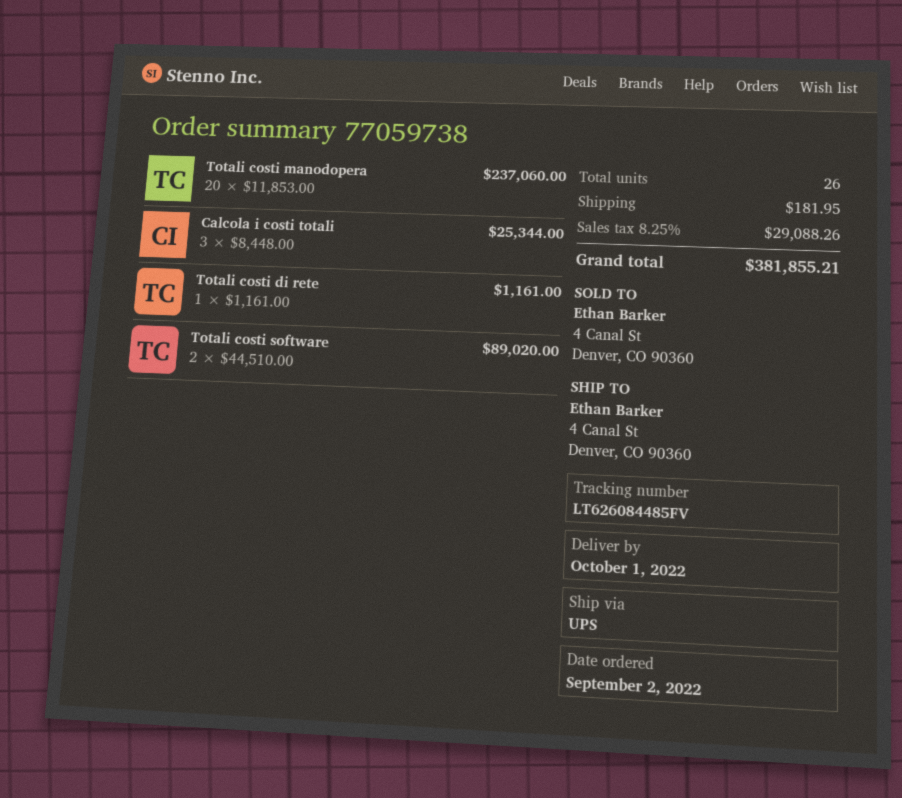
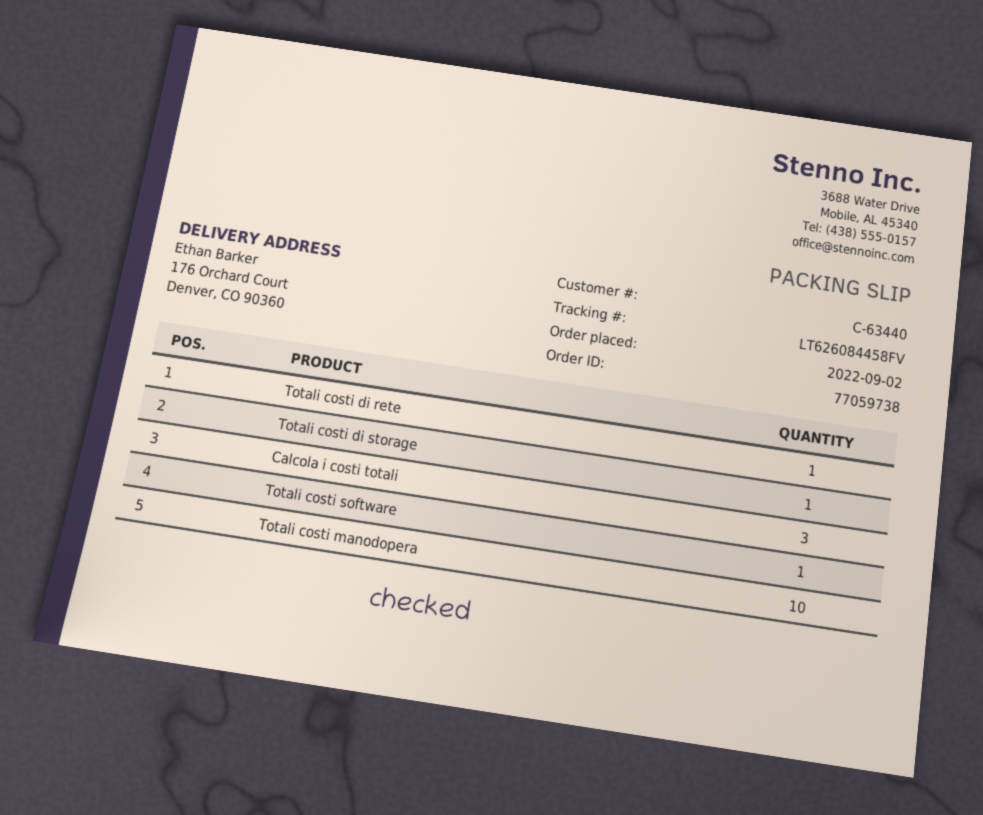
tracking number: LT626084485FV -> LT626084458FV
ship to: 4 Canal St, Denver, CO 90360 -> 176 Orchard Court, Denver, CO 90360
Totali costi manodopera: 20 -> 10
Totali costi software: 2 -> 1
Totali costi di storage: none -> 1

